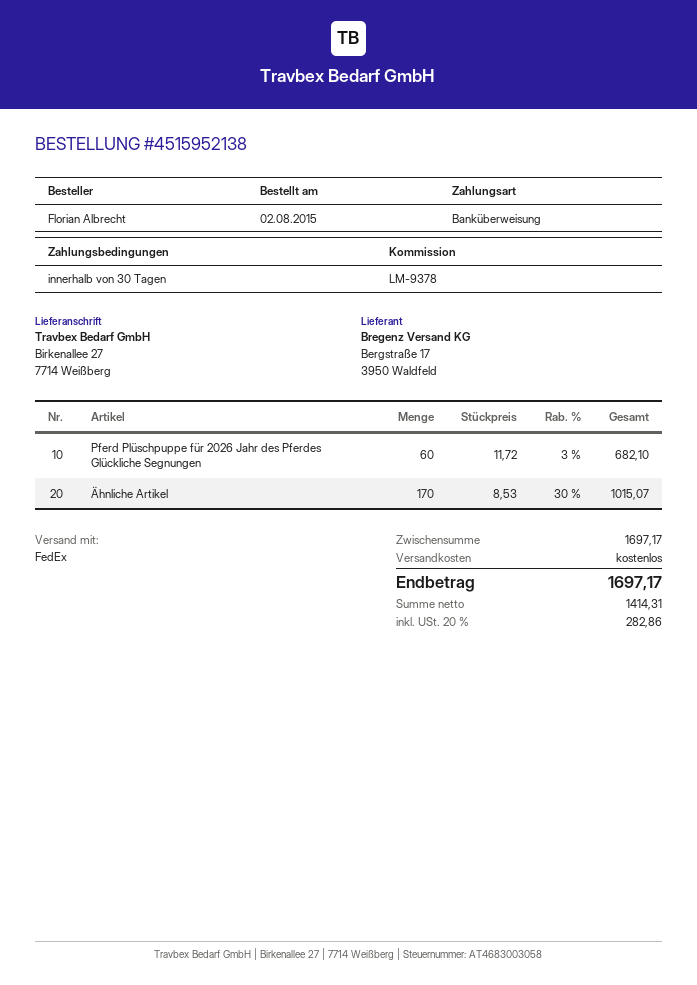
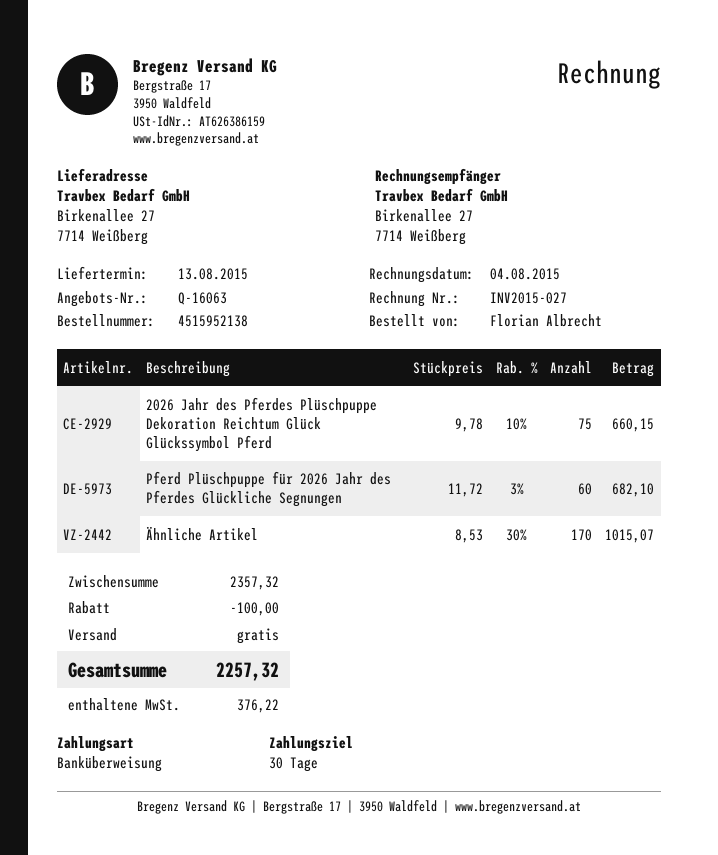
2026 Jahr des Pferdes Plüschpuppe Dekoration Reichtum Glück Glückssymbol Pferd: none -> 75 x 9.78 - 10% = 660.15
subtotal: 1697.17 -> 2357.32
discount: none -> 100.00
tax: 282.86 -> 376.22
total: 1697.17 -> 2257.32

